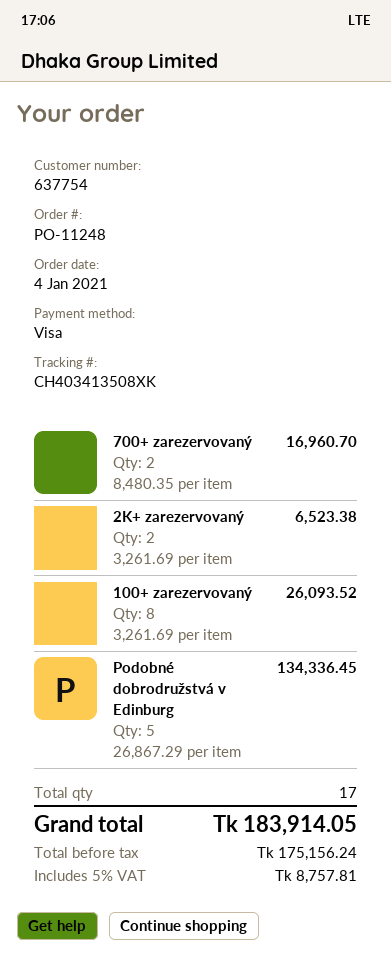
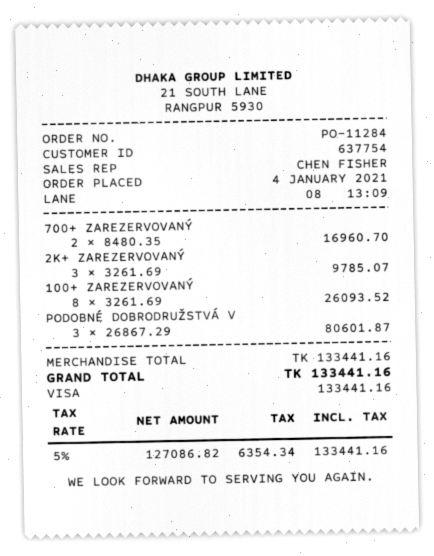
order number: PO-11248 -> PO-11284
2K+ zarezervovaný: 2 x 3261.69 = 6523.38 -> 3 x 3261.69 = 9785.07
Podobné dobrodružstvá v Edinburg: 5 x 26867.29 = 134336.45 -> 3 x 26867.29 = 80601.87
net: 175156.24 -> 127086.82
tax: 5% = 8757.81 -> 5% = 6354.34
total: 183914.05 -> 133441.16

